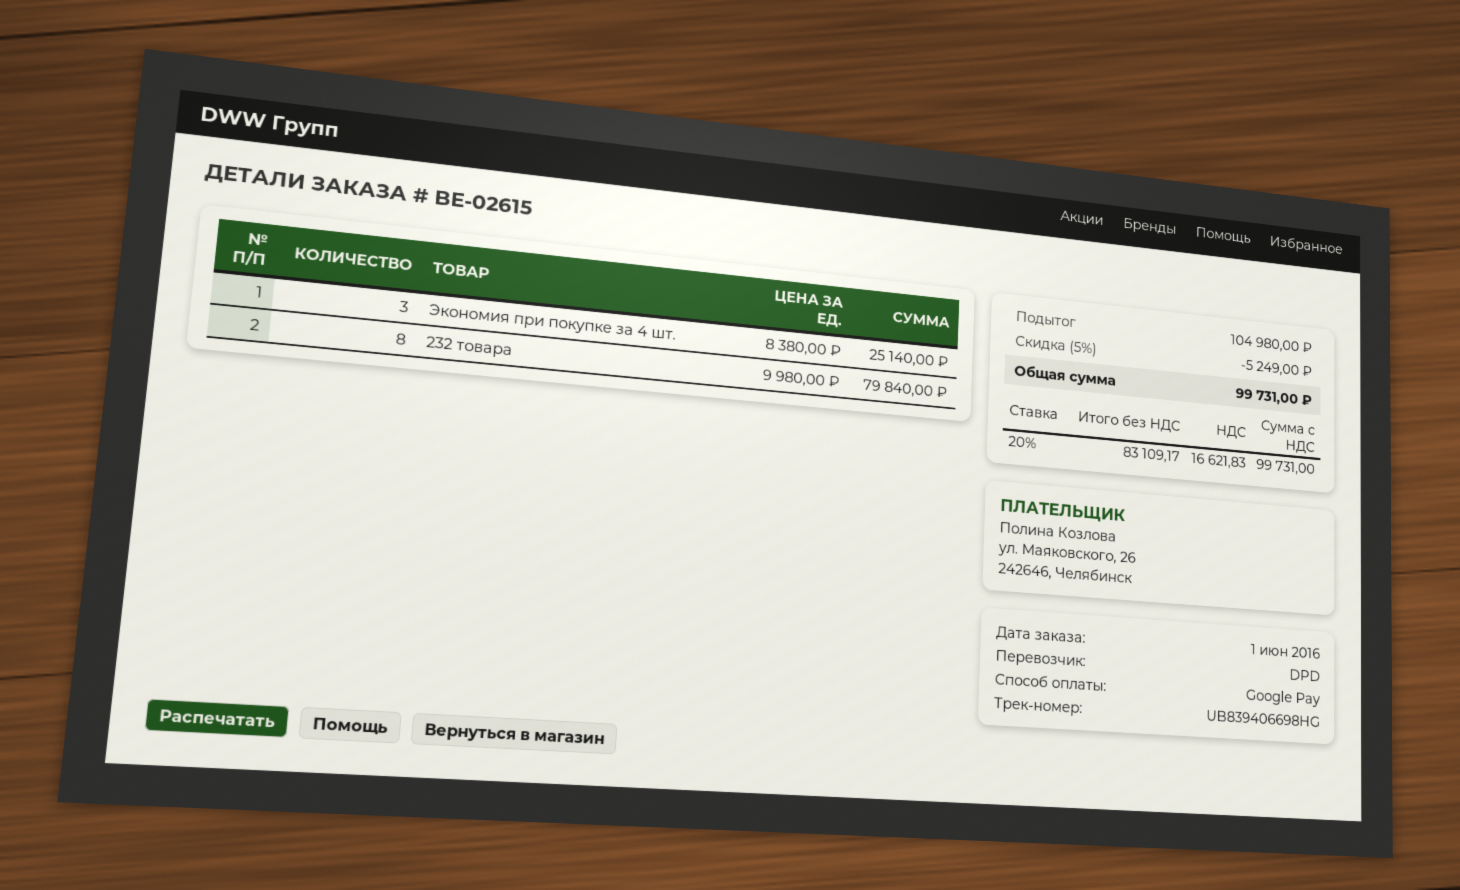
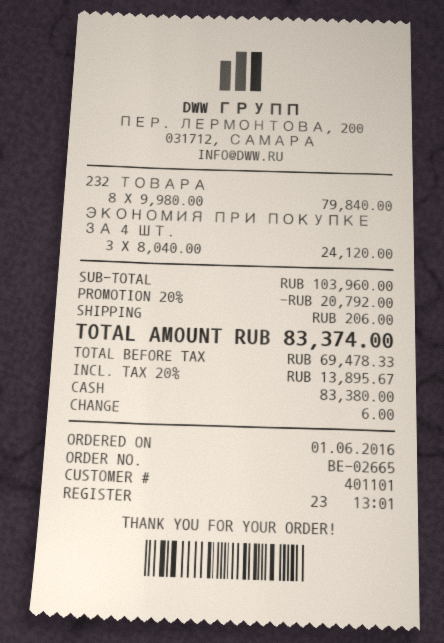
order number: BE-02615 -> BE-02665
payment method: Google Pay -> cash
Экономия при покупке за 4 шт.: 3 x 8380.00 = 25140.00 -> 3 x 8040.00 = 24120.00
subtotal: 104980.00 -> 103960.00
discount: 5% = 5249.00 -> 20% = 20792.00
shipping: none -> 206.00
net: 83109.17 -> 69478.33
tax: 20% = 16621.83 -> 20% = 13895.67
total: 99731.00 -> 83374.00

